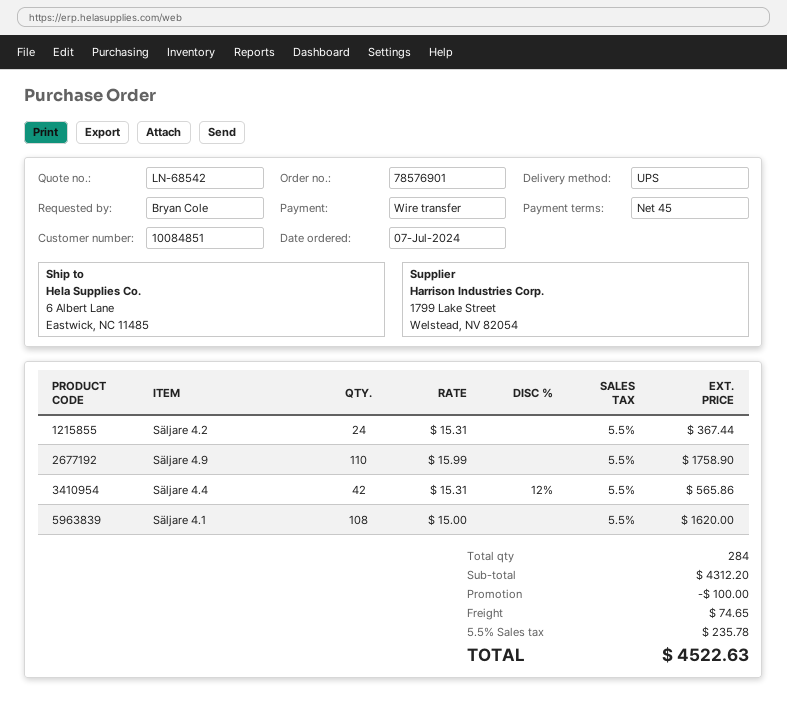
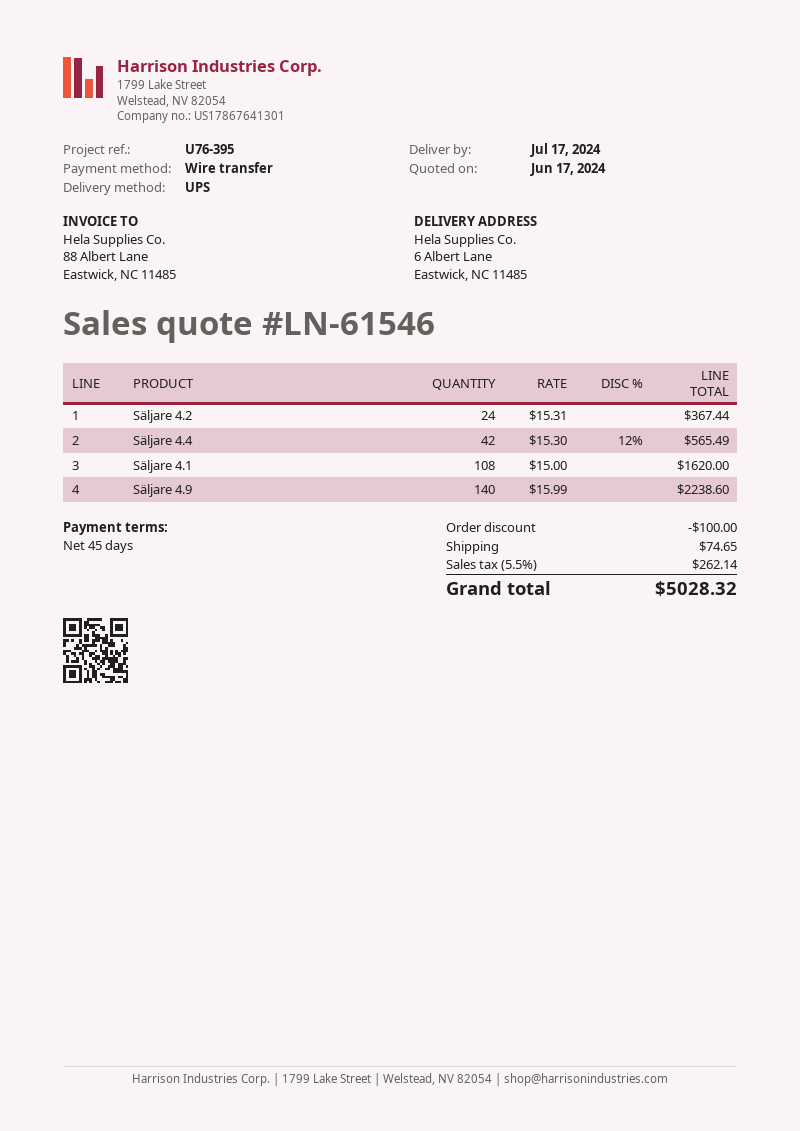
quote number: LN-68542 -> LN-61546
Säljare 4.9: 110 x 15.99 = 1758.90 -> 140 x 15.99 = 2238.60
Säljare 4.4: 42 x 15.31 - 12% = 565.86 -> 42 x 15.30 - 12% = 565.49
tax: 5.5% = 235.78 -> 5.5% = 262.14
total: 4522.63 -> 5028.32

